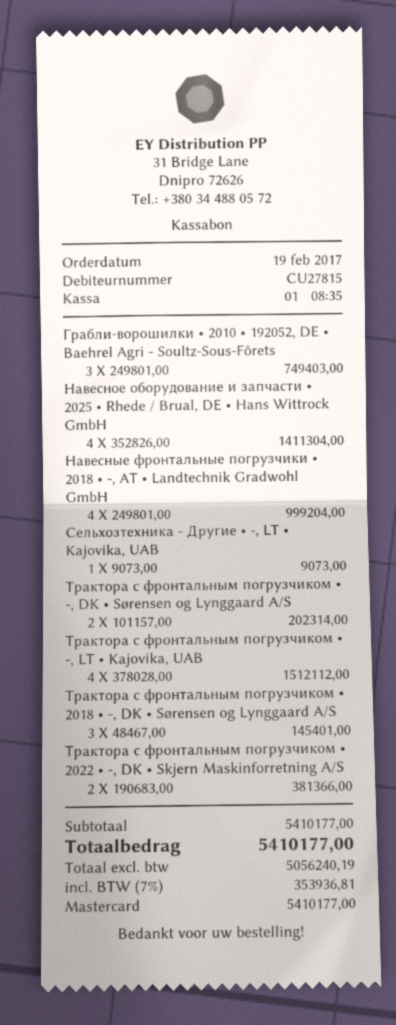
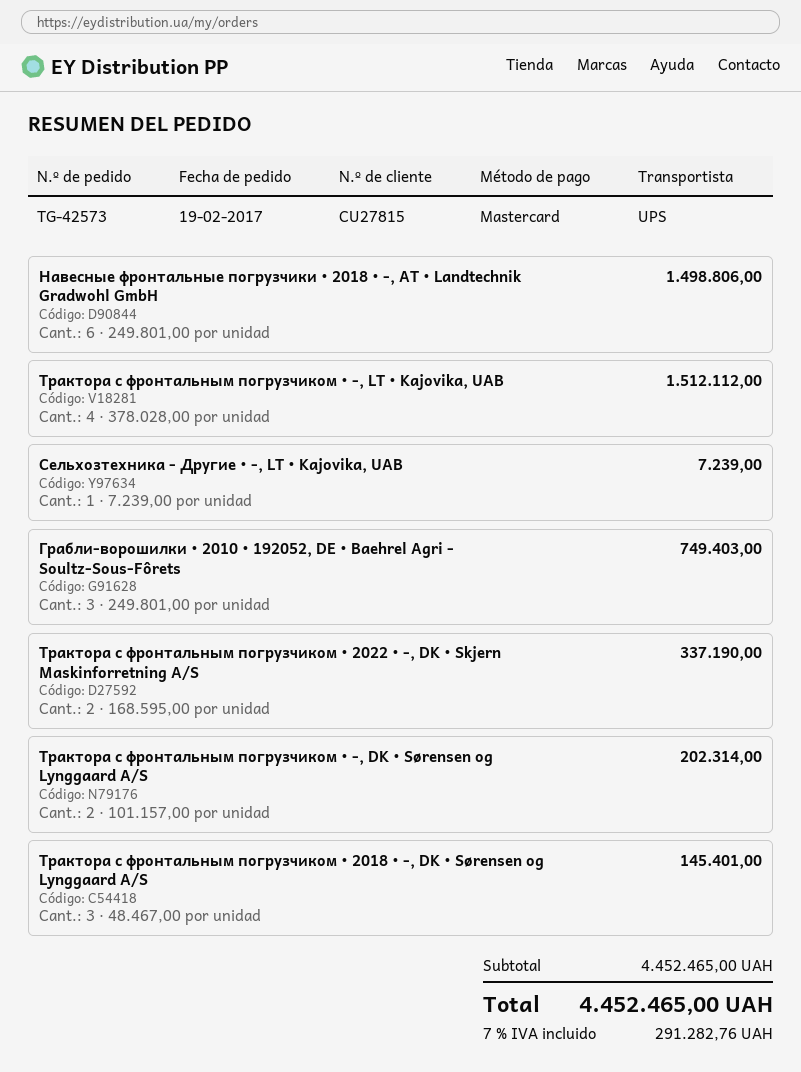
Навесное оборудование и запчасти • 2025 • Rhede / Brual, DE • Hans Wittrock GmbH: 4 x 352826.00 = 1411304.00 -> none
Навесные фронтальные погрузчики • 2018 • -, AT • Landtechnik Gradwohl GmbH: 4 x 249801.00 = 999204.00 -> 6 x 249801.00 = 1498806.00
Сельхозтехника - Другие • -, LT • Kajovika, UAB: 1 x 9073.00 = 9073.00 -> 1 x 7239.00 = 7239.00
Трактора с фронтальным погрузчиком • 2022 • -, DK • Skjern Maskinforretning A/S: 2 x 190683.00 = 381366.00 -> 2 x 168595.00 = 337190.00
subtotal: 5410177.00 -> 4452465.00
tax: 7% = 353936.81 -> 7% = 291282.76
total: 5410177.00 -> 4452465.00

